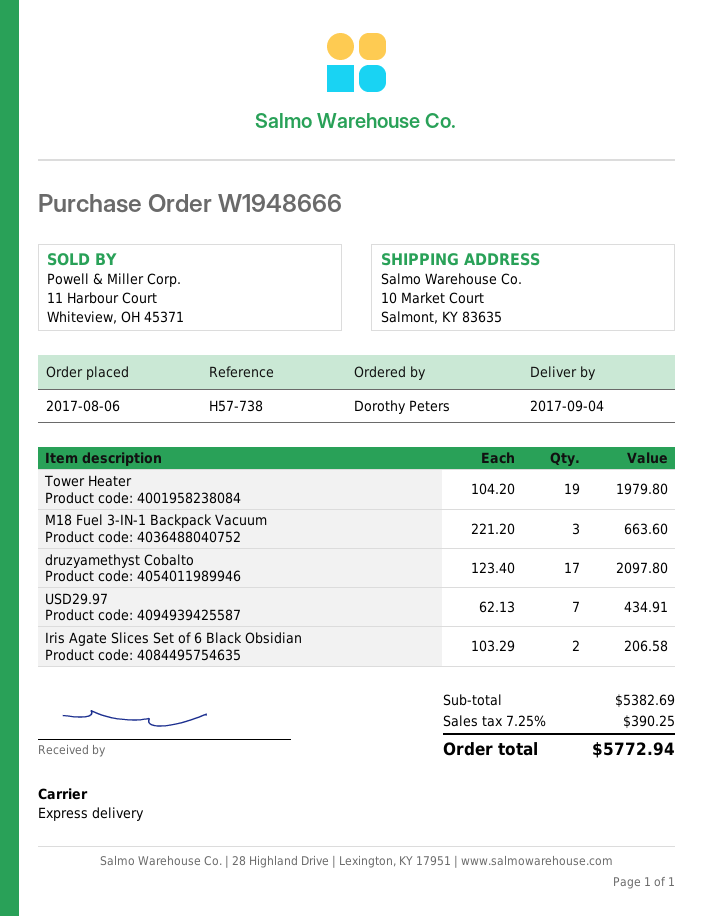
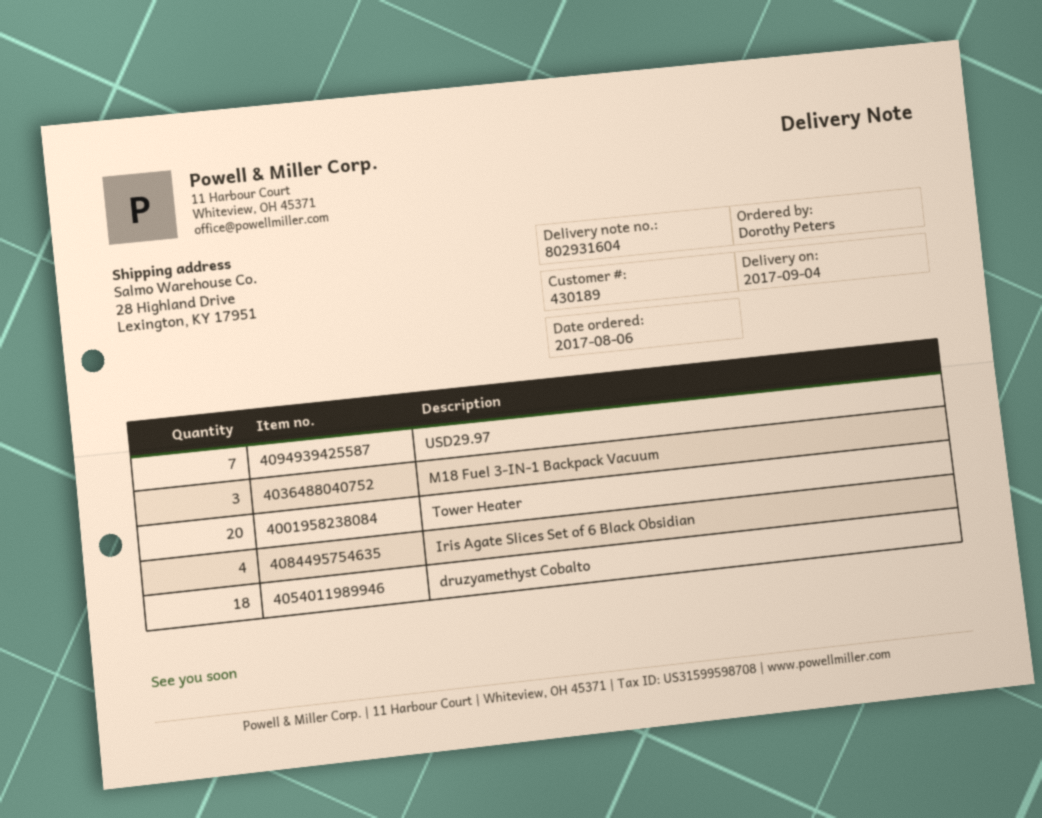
ship to: 10 Market Court, Salmont, KY 83635 -> 28 Highland Drive, Lexington, KY 17951
Tower Heater: 19 -> 20
druzyamethyst Cobalto: 17 -> 18
Iris Agate Slices Set of 6 Black Obsidian: 2 -> 4

